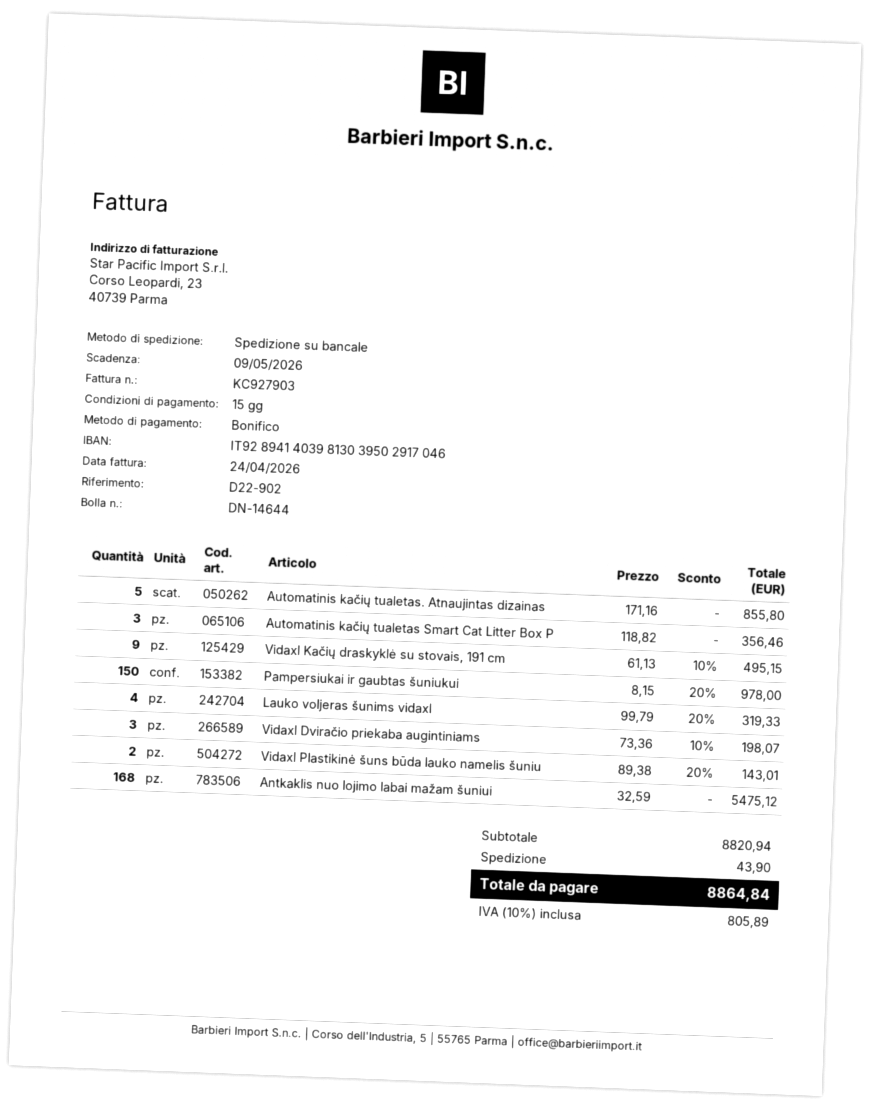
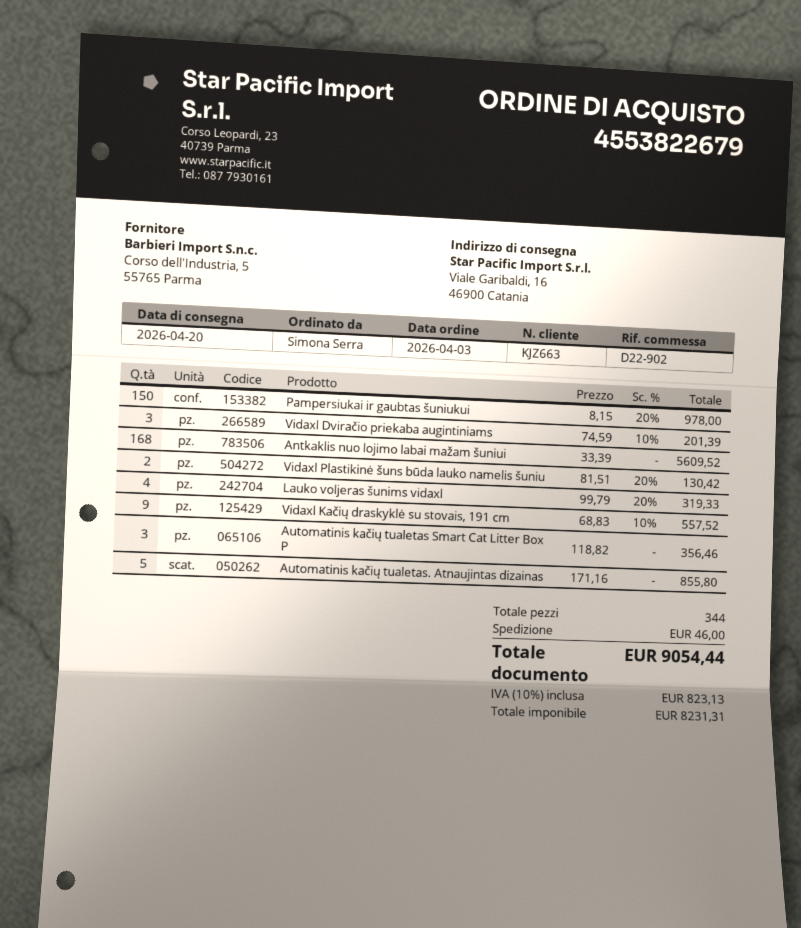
Vidaxl Kačių draskyklė su stovais, 191 cm: 9 x 61.13 - 10% = 495.15 -> 9 x 68.83 - 10% = 557.52
Vidaxl Dviračio priekaba augintiniams: 3 x 73.36 - 10% = 198.07 -> 3 x 74.59 - 10% = 201.39
Vidaxl Plastikinė šuns būda lauko namelis šuniu: 2 x 89.38 - 20% = 143.01 -> 2 x 81.51 - 20% = 130.42
Antkaklis nuo lojimo labai mažam šuniui: 168 x 32.59 = 5475.12 -> 168 x 33.39 = 5609.52
shipping: 43.90 -> 46.00
tax: 10% = 805.89 -> 10% = 823.13
total: 8864.84 -> 9054.44

